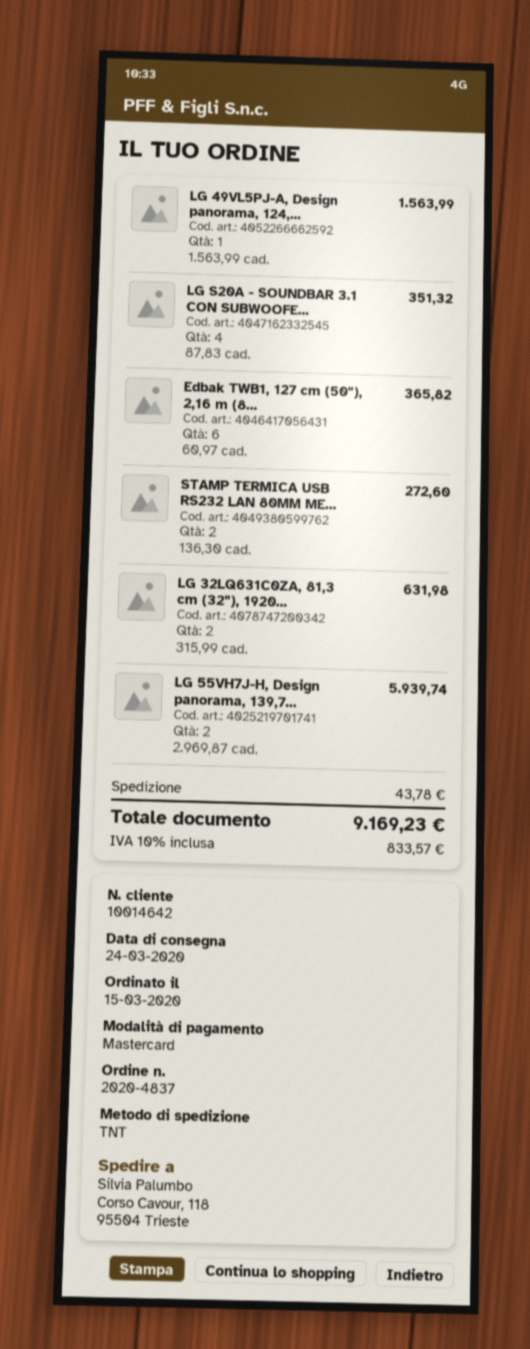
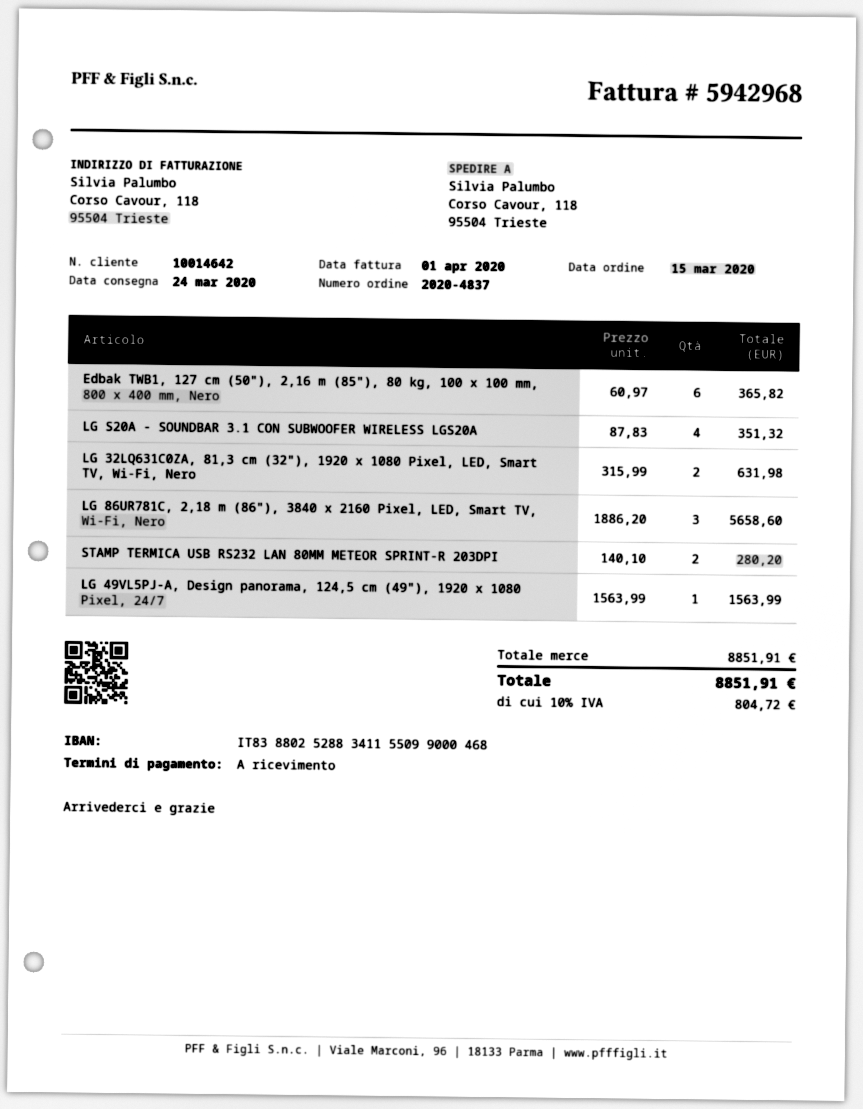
STAMP TERMICA USB RS232 LAN 80MM ME...: 2 x 136.30 = 272.60 -> 2 x 140.10 = 280.20
LG 55VH7J-H, Design panorama, 139,7...: 2 x 2969.87 = 5939.74 -> none
LG 86UR781C, 2,18 m (86"), 3840 x 2160 Pixel, LED, Smart TV, Wi-Fi, Nero: none -> 3 x 1886.20 = 5658.60
shipping: 43.78 -> none
tax: 10% = 833.57 -> 10% = 804.72
total: 9169.23 -> 8851.91

